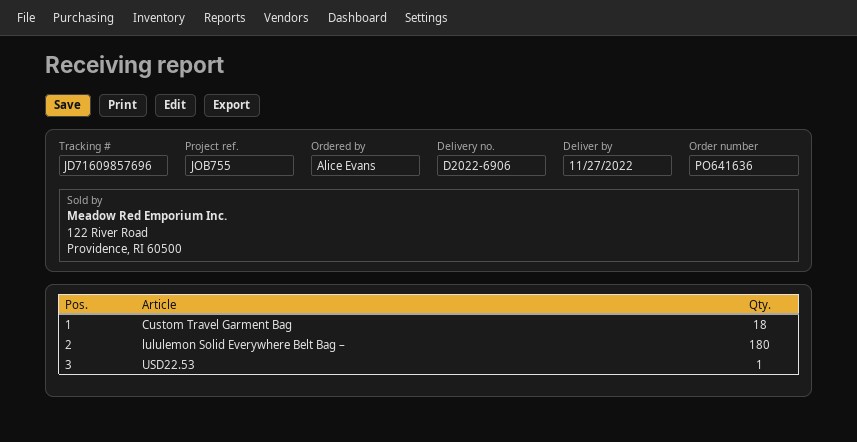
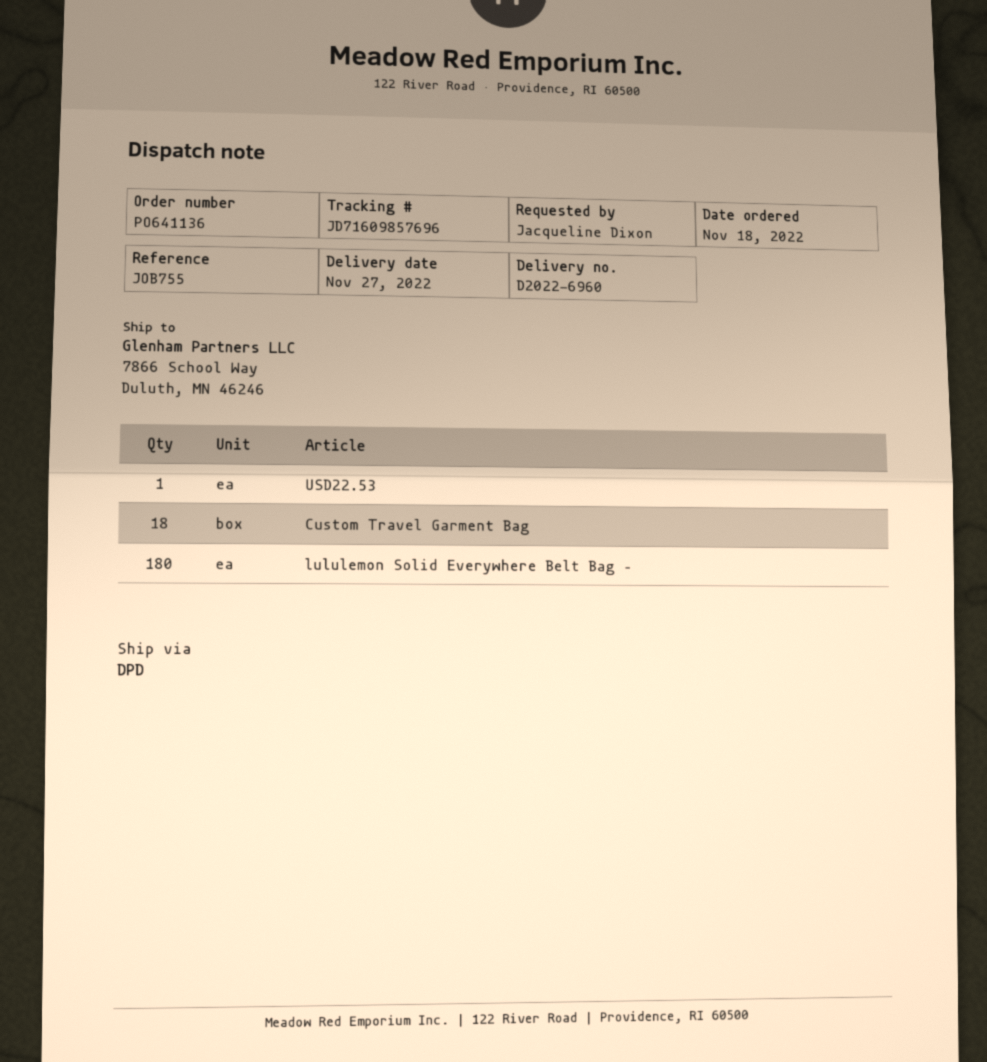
order number: PO641636 -> PO641136
delivery note number: D2022-6906 -> D2022-6960
ordered by: Alice Evans -> Jacqueline Dixon

